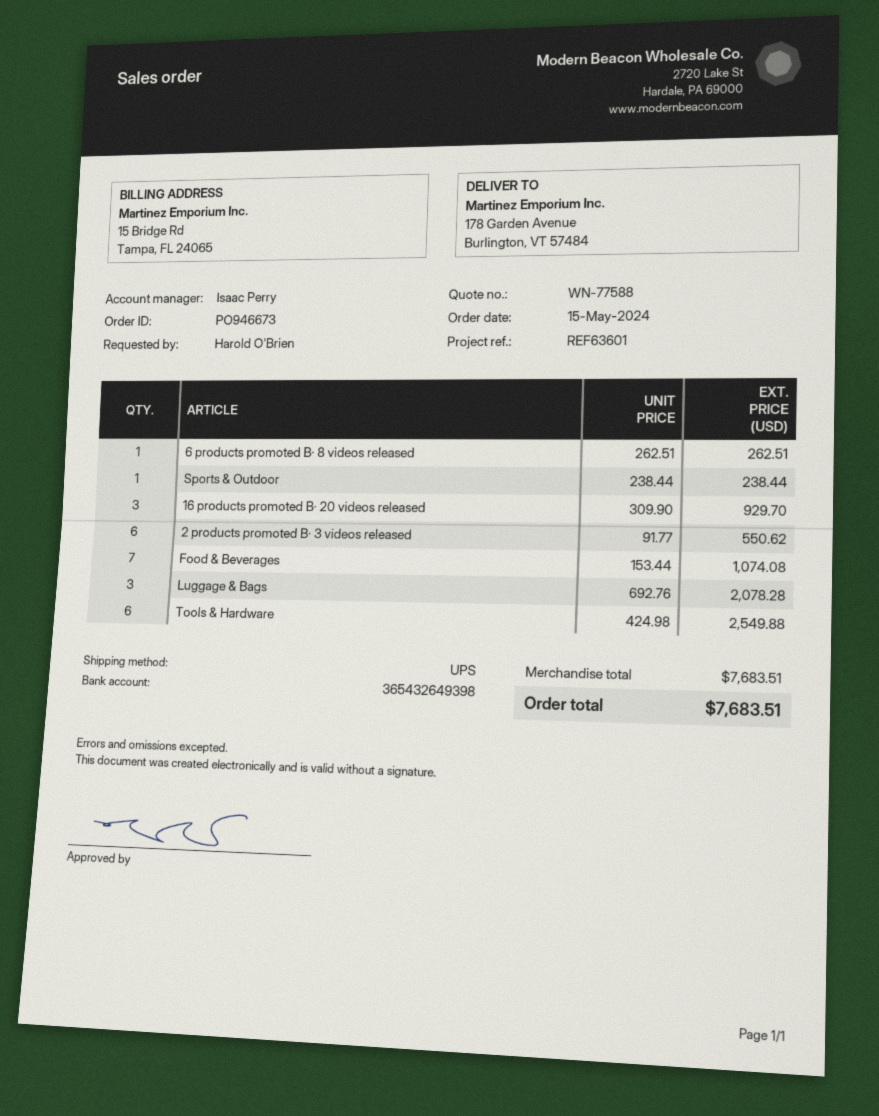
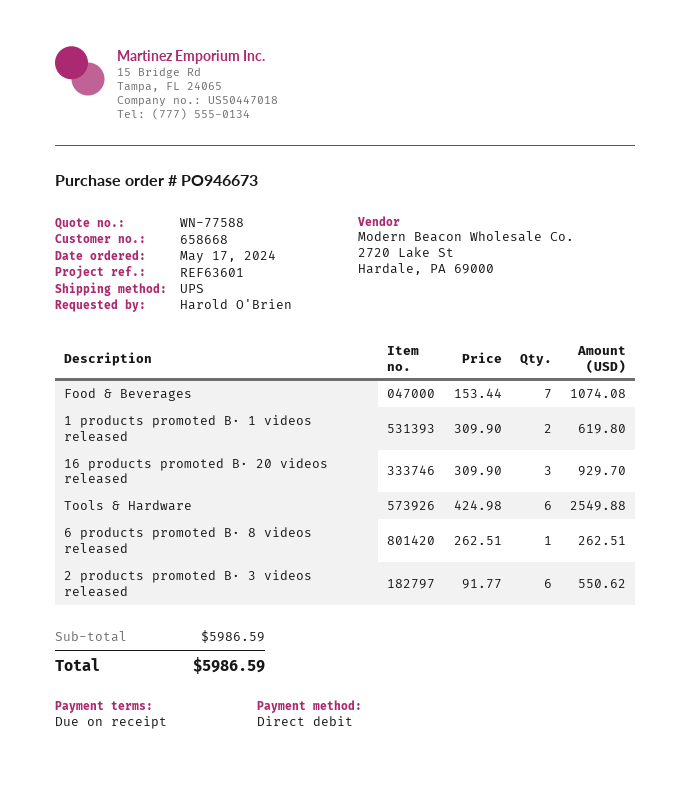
order date: 2024-05-15 -> 2024-05-17
Sports & Outdoor: 1 x 238.44 = 238.44 -> none
Luggage & Bags: 3 x 692.76 = 2078.28 -> none
1 products promoted Β· 1 videos released: none -> 2 x 309.90 = 619.80
subtotal: 7683.51 -> 5986.59
total: 7683.51 -> 5986.59

